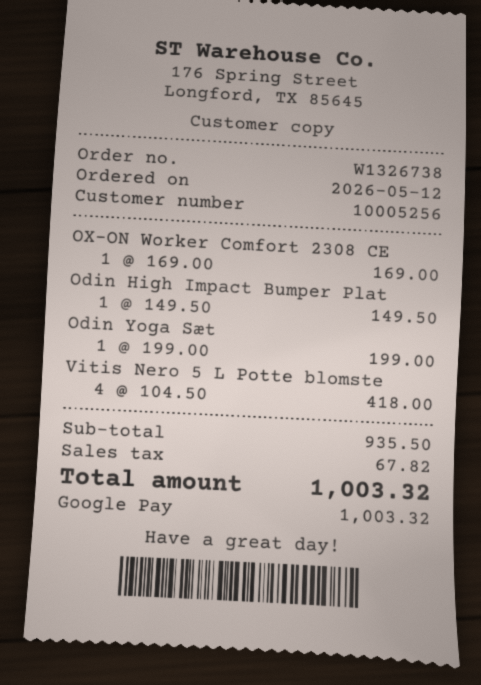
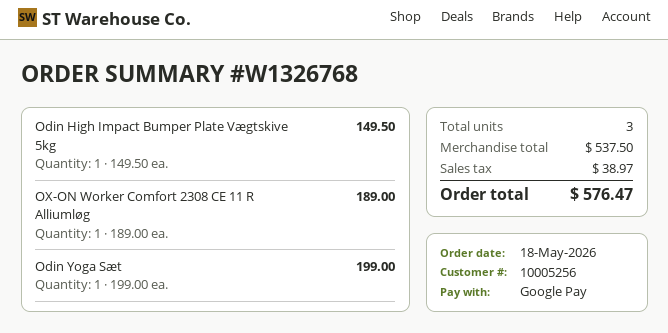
order number: W1326738 -> W1326768
order date: 2026-05-12 -> 2026-05-18
OX-ON Worker Comfort 2308 CE: 1 x 169.00 = 169.00 -> 1 x 189.00 = 189.00
Vitis Nero 5 L Potte blomste: 4 x 104.50 = 418.00 -> none
subtotal: 935.50 -> 537.50
tax: 67.82 -> 38.97
total: 1003.32 -> 576.47

